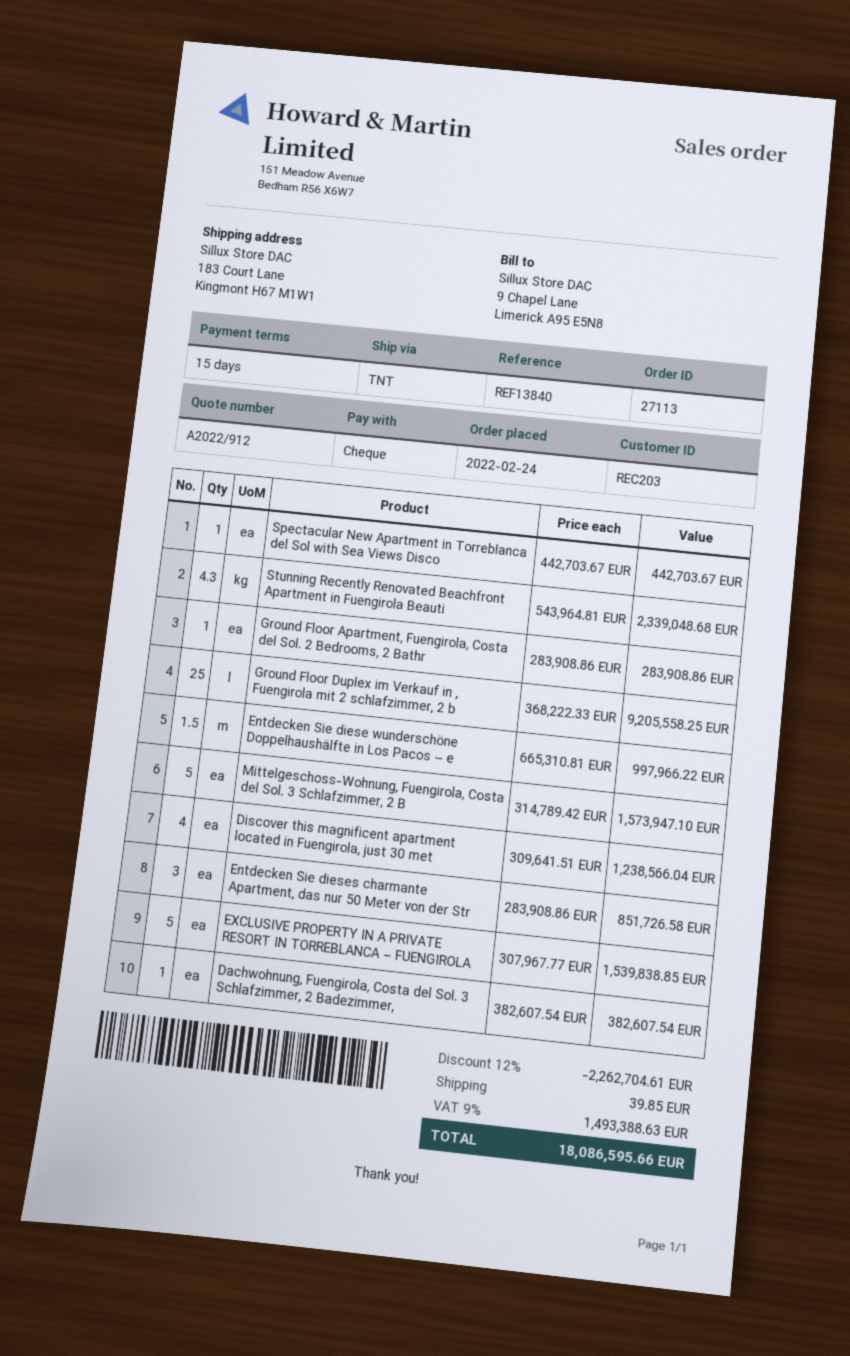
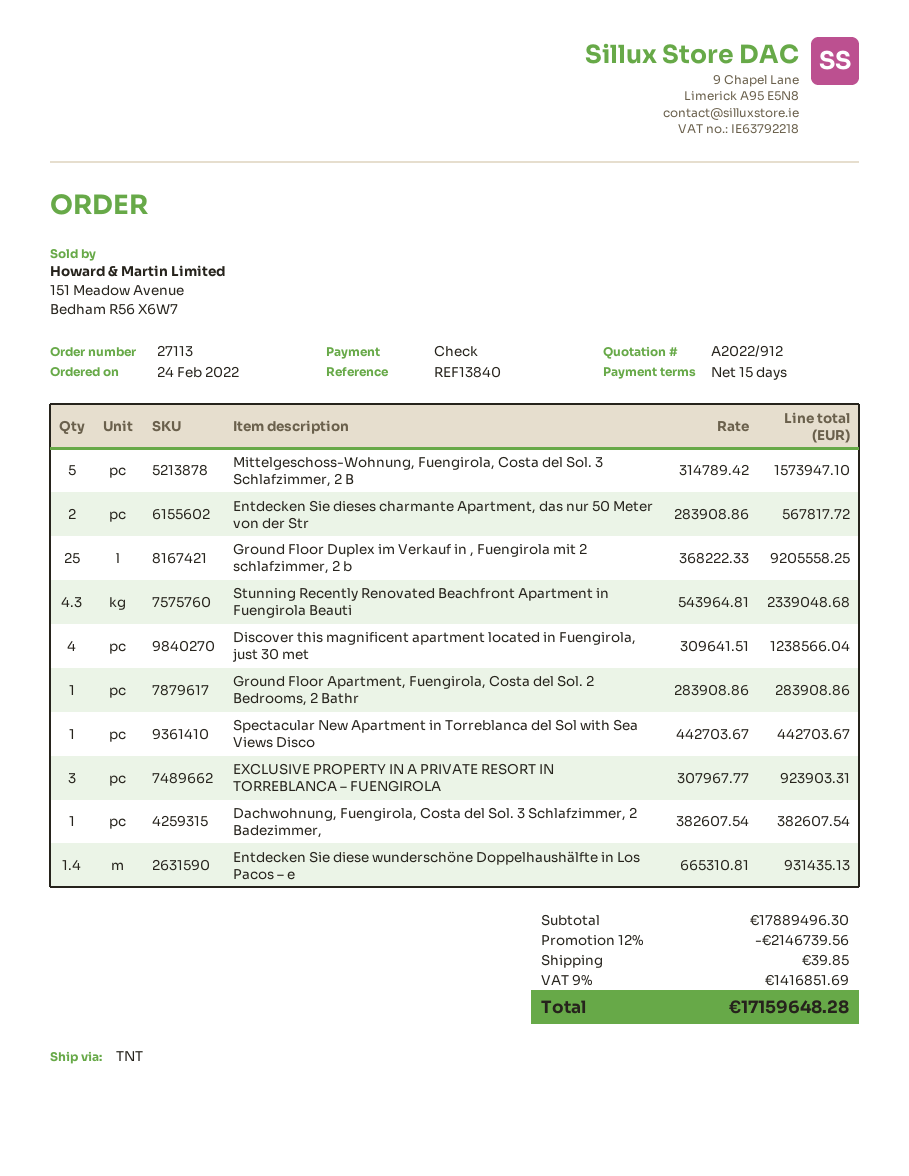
Entdecken Sie diese wunderschöne Doppelhaushälfte in Los Pacos – e: 1.5 x 665310.81 = 997966.22 -> 1.4 x 665310.81 = 931435.13
Entdecken Sie dieses charmante Apartment, das nur 50 Meter von der Str: 3 x 283908.86 = 851726.58 -> 2 x 283908.86 = 567817.72
EXCLUSIVE PROPERTY IN A PRIVATE RESORT IN TORREBLANCA – FUENGIROLA: 5 x 307967.77 = 1539838.85 -> 3 x 307967.77 = 923903.31
discount: 12% = 2262704.61 -> 12% = 2146739.56
tax: 9% = 1493388.63 -> 9% = 1416851.69
total: 18086595.66 -> 17159648.28

